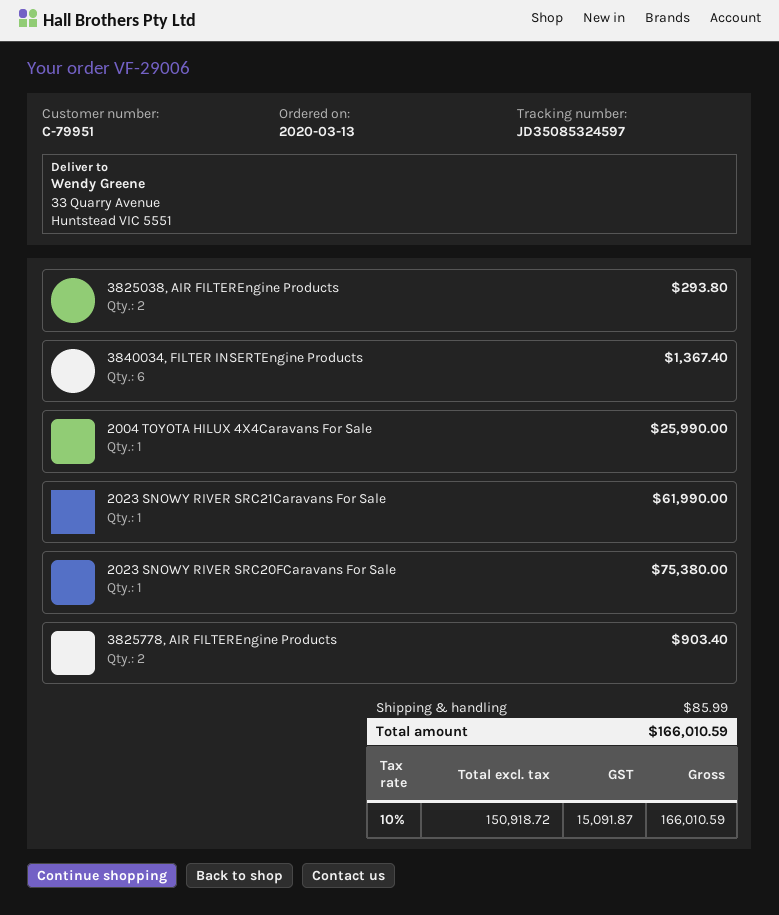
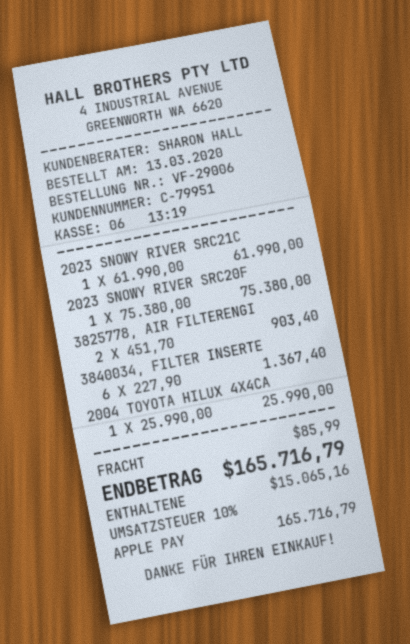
3825038, AIR FILTEREngine Products: 2 for 293.80 -> none
tax: 10% = 15091.87 -> 10% = 15065.16
total: 166010.59 -> 165716.79

